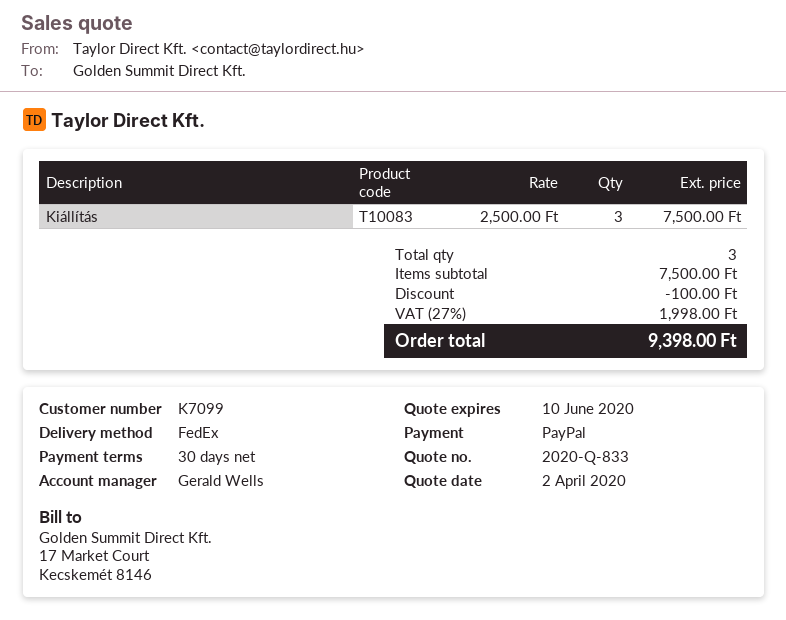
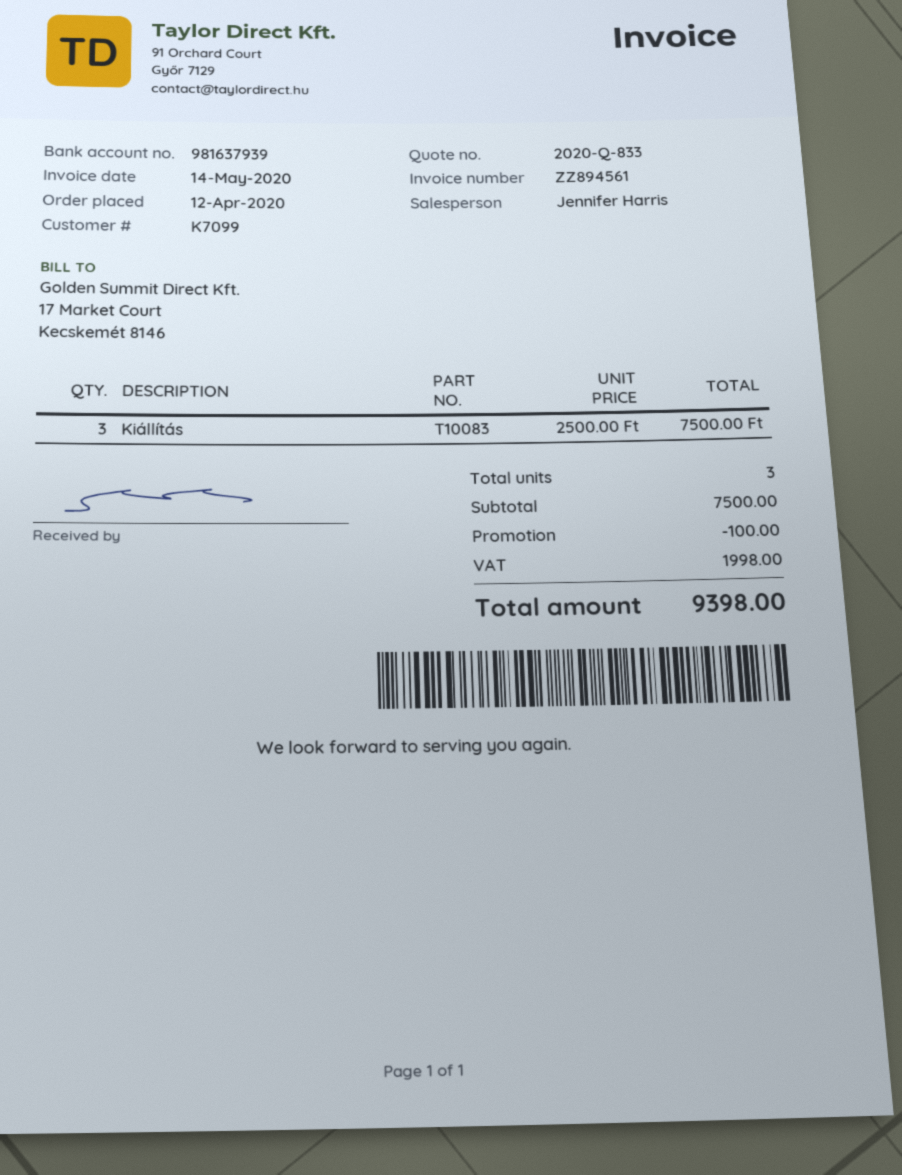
sales rep: Gerald Wells -> Jennifer Harris

